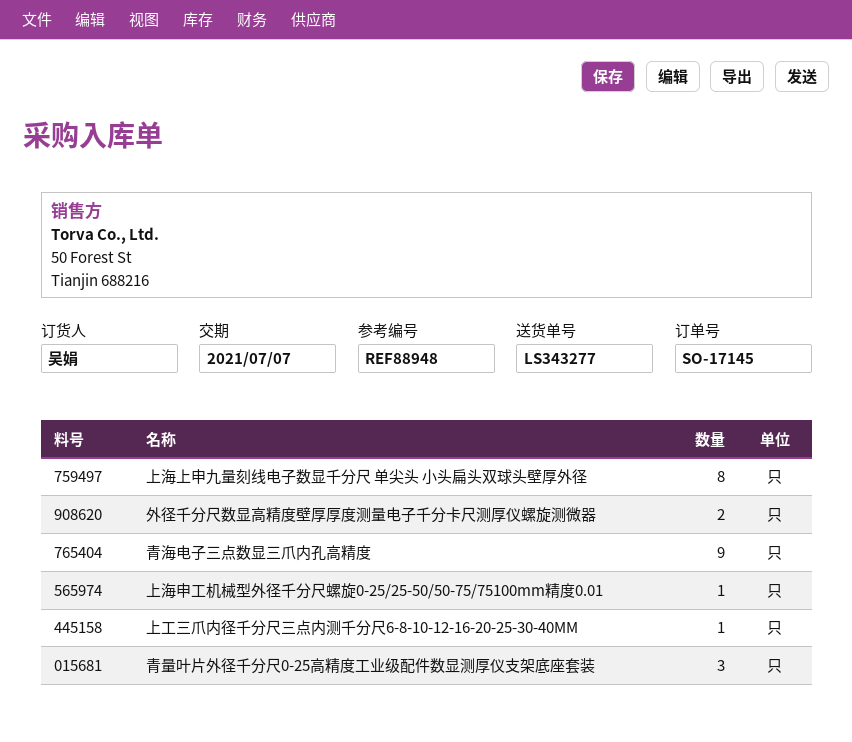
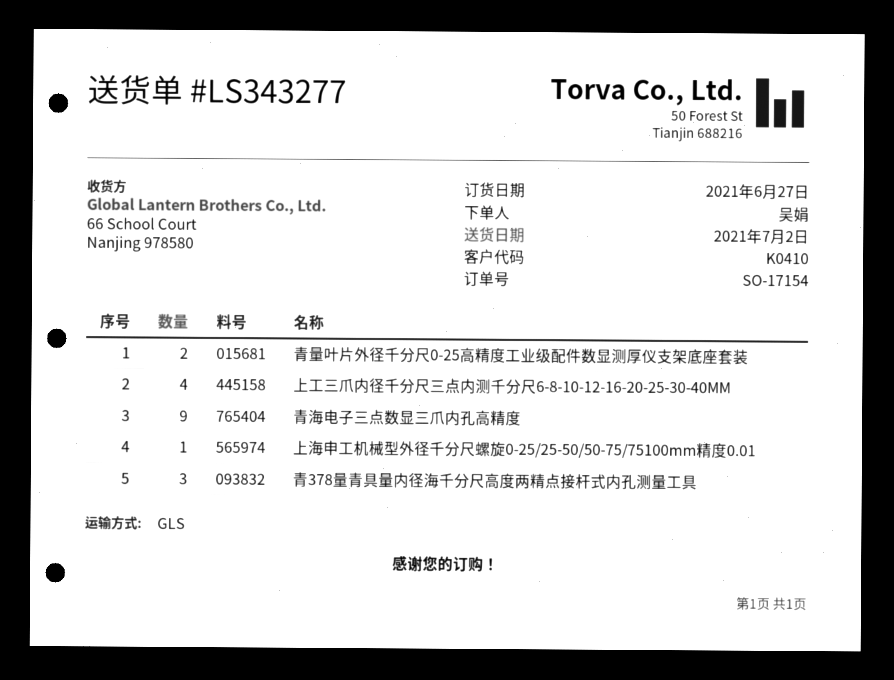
order number: SO-17145 -> SO-17154
delivery date: 2021-07-07 -> 2021-07-02
上海上申九量刻线电子数显千分尺 单尖头 小头扁头双球头壁厚外径: 8 -> none
外径千分尺数显高精度壁厚厚度测量电子千分卡尺测厚仪螺旋测微器: 2 -> none
上工三爪内径千分尺三点内测千分尺6-8-10-12-16-20-25-30-40MM: 1 -> 4
青量叶片外径千分尺0-25高精度工业级配件数显测厚仪支架底座套装: 3 -> 2
青378量青具量内径海千分尺高度两精点接杆式内孔测量工具: none -> 3

